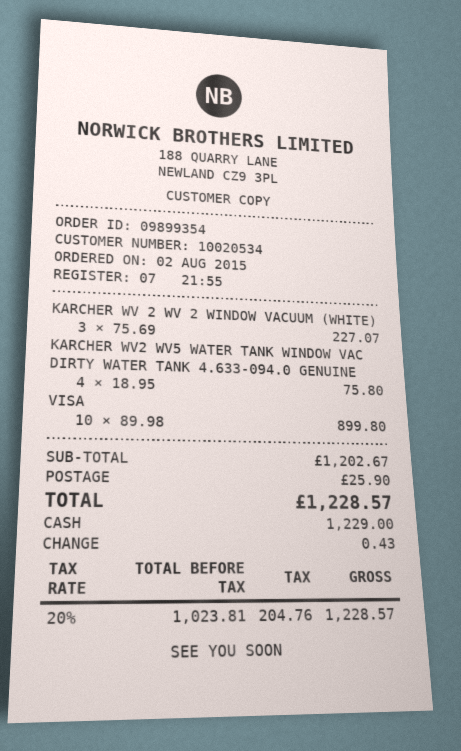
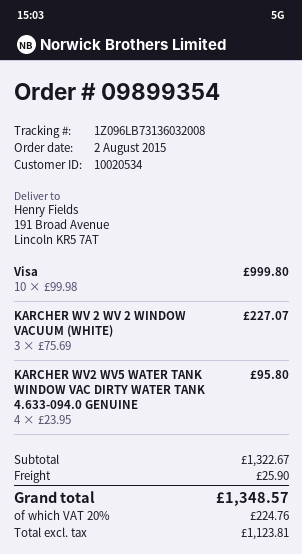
KARCHER WV2 WV5 WATER TANK WINDOW VAC DIRTY WATER TANK 4.633-094.0 GENUINE: 4 x 18.95 = 75.80 -> 4 x 23.95 = 95.80
VISA: 10 x 89.98 = 899.80 -> 10 x 99.98 = 999.80
subtotal: 1202.67 -> 1322.67
net: 1023.81 -> 1123.81
tax: 20% = 204.76 -> 20% = 224.76
total: 1228.57 -> 1348.57

